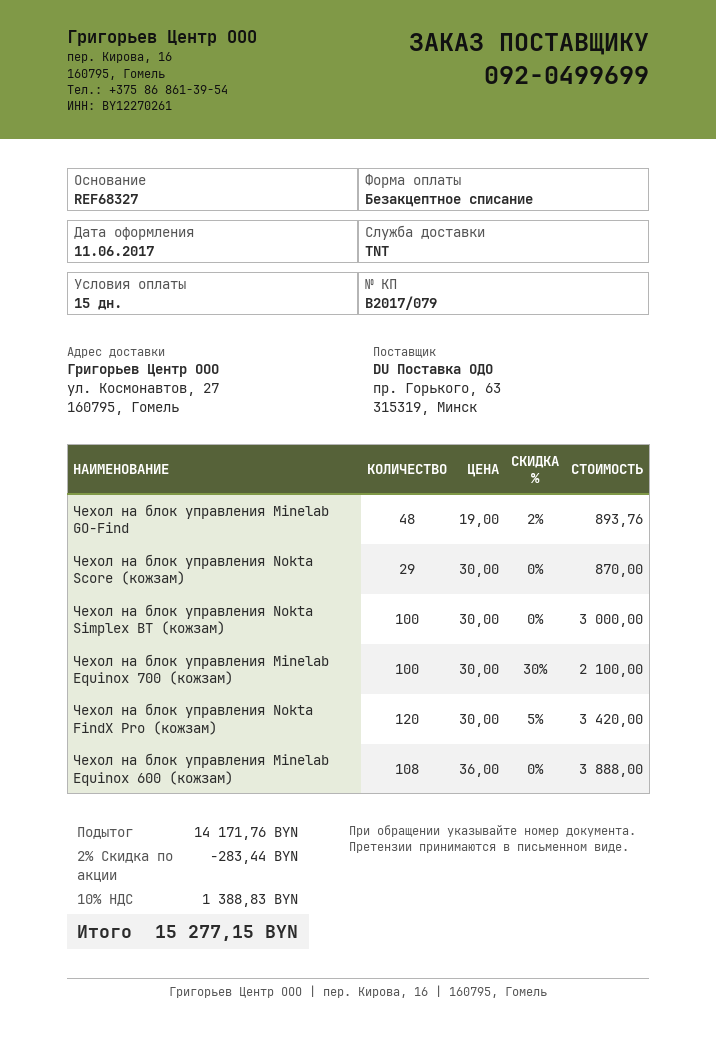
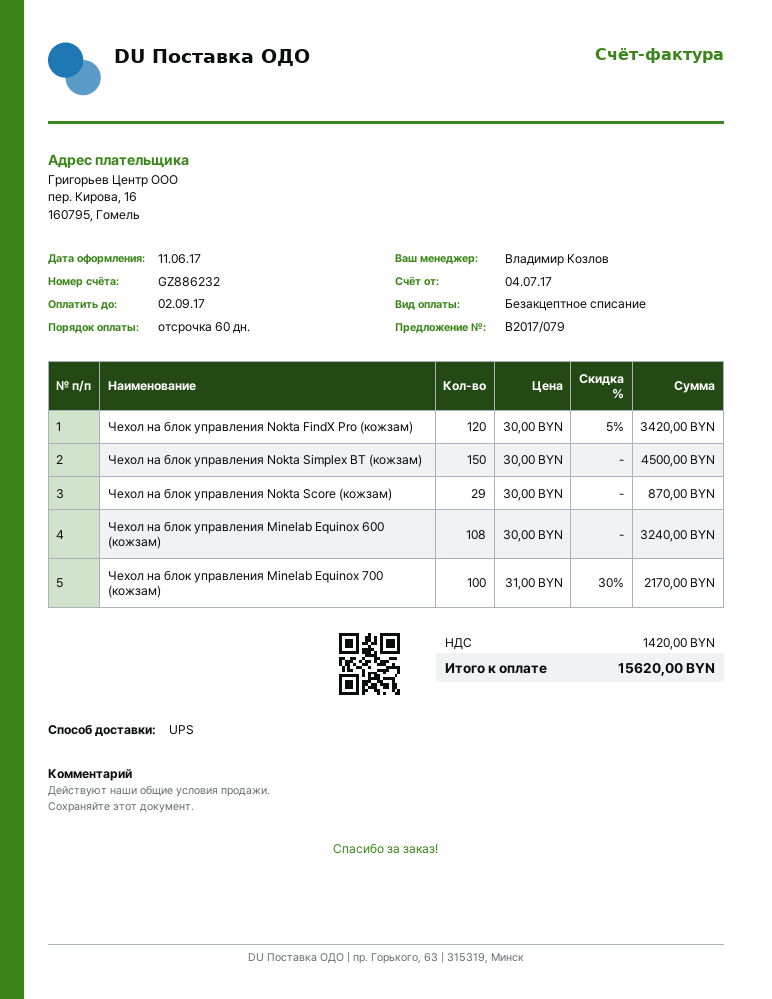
payment terms: 15 days -> 60 days
shipping method: TNT -> UPS
Чехол на блок управления Minelab GO-Find: 48 x 19.00 - 2% = 893.76 -> none
Чехол на блок управления Nokta Simplex BT (кожзам): 100 x 30.00 = 3000.00 -> 150 x 30.00 = 4500.00
Чехол на блок управления Minelab Equinox 700 (кожзам): 100 x 30.00 - 30% = 2100.00 -> 100 x 31.00 - 30% = 2170.00
Чехол на блок управления Minelab Equinox 600 (кожзам): 108 x 36.00 = 3888.00 -> 108 x 30.00 = 3240.00
discount: 2% = 283.44 -> none
tax: 1388.83 -> 1420.00
total: 15277.15 -> 15620.00

